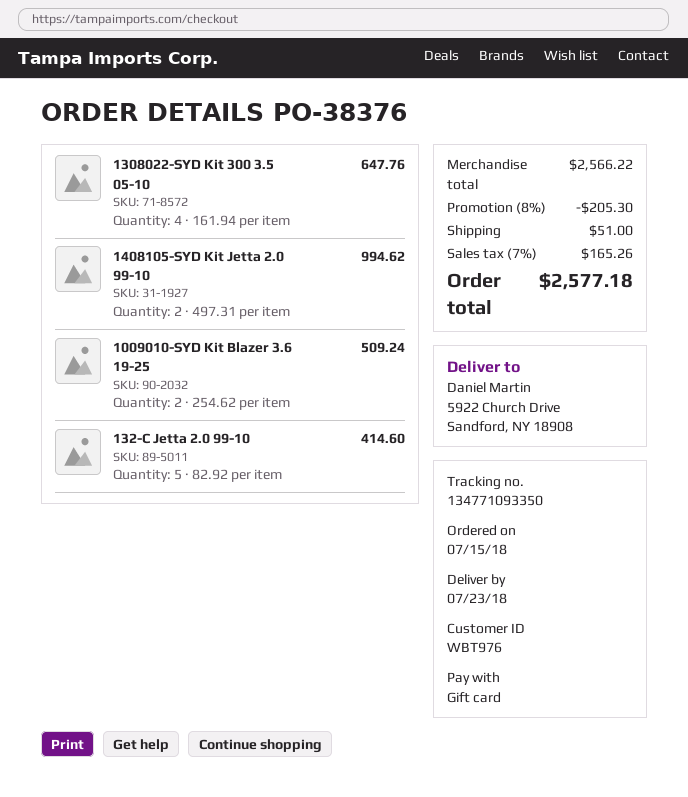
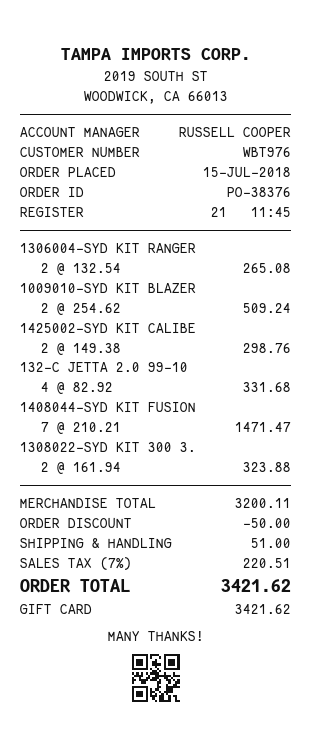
1308022-SYD Kit 300 3.5 05-10: 4 x 161.94 = 647.76 -> 2 x 161.94 = 323.88
1408105-SYD Kit Jetta 2.0 99-10: 2 x 497.31 = 994.62 -> none
132-C Jetta 2.0 99-10: 5 x 82.92 = 414.60 -> 4 x 82.92 = 331.68
1306004-SYD KIT RANGER: none -> 2 x 132.54 = 265.08
1425002-SYD KIT CALIBE: none -> 2 x 149.38 = 298.76
1408044-SYD KIT FUSION: none -> 7 x 210.21 = 1471.47
subtotal: 2566.22 -> 3200.11
discount: 205.30 -> 50.00
tax: 7% = 165.26 -> 7% = 220.51
total: 2577.18 -> 3421.62

